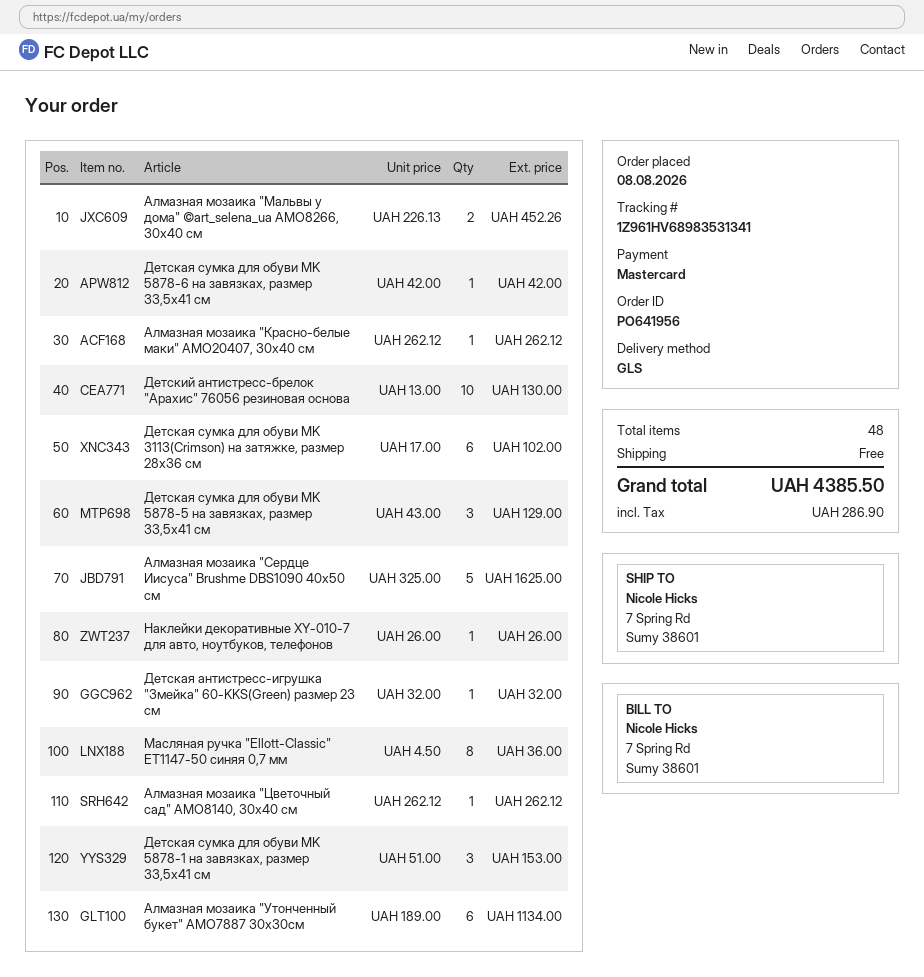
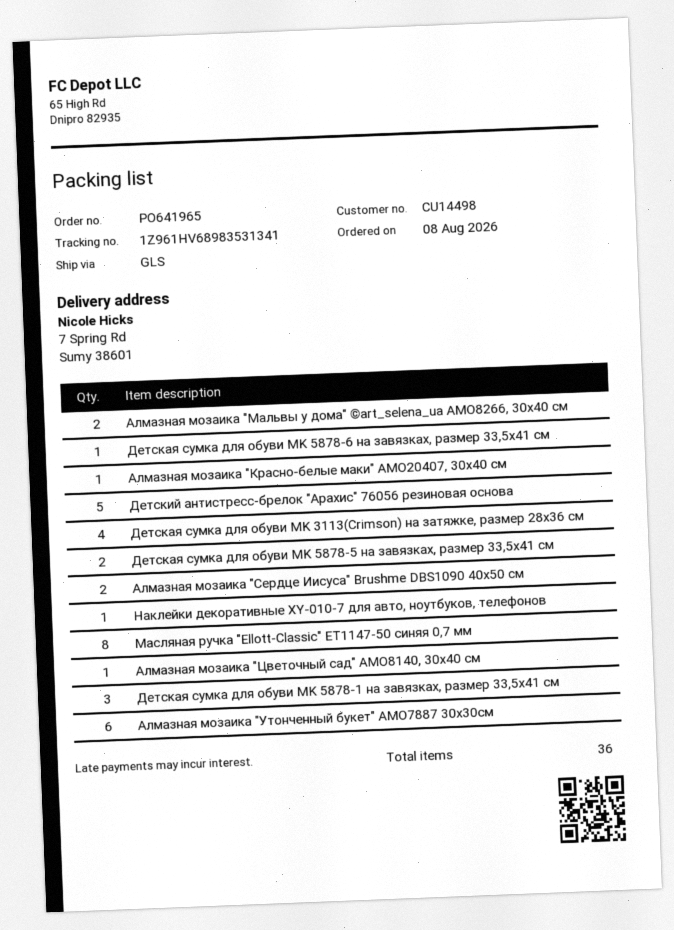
order number: PO641956 -> PO641965
Детский антистресс-брелок "Арахис" 76056 резиновая основа: 10 -> 5
Детская сумка для обуви MK 3113(Crimson) на затяжке, размер 28х36 см: 6 -> 4
Детская сумка для обуви MK 5878-5 на завязках, размер 33,5х41 см: 3 -> 2
Алмазная мозаика "Сердце Иисуса" Brushme DBS1090 40х50 см: 5 -> 2
Детская антистресс-игрушка "Змейка" 60-KKS(Green) размер 23 см: 1 -> none
total quantity: 48 -> 36

